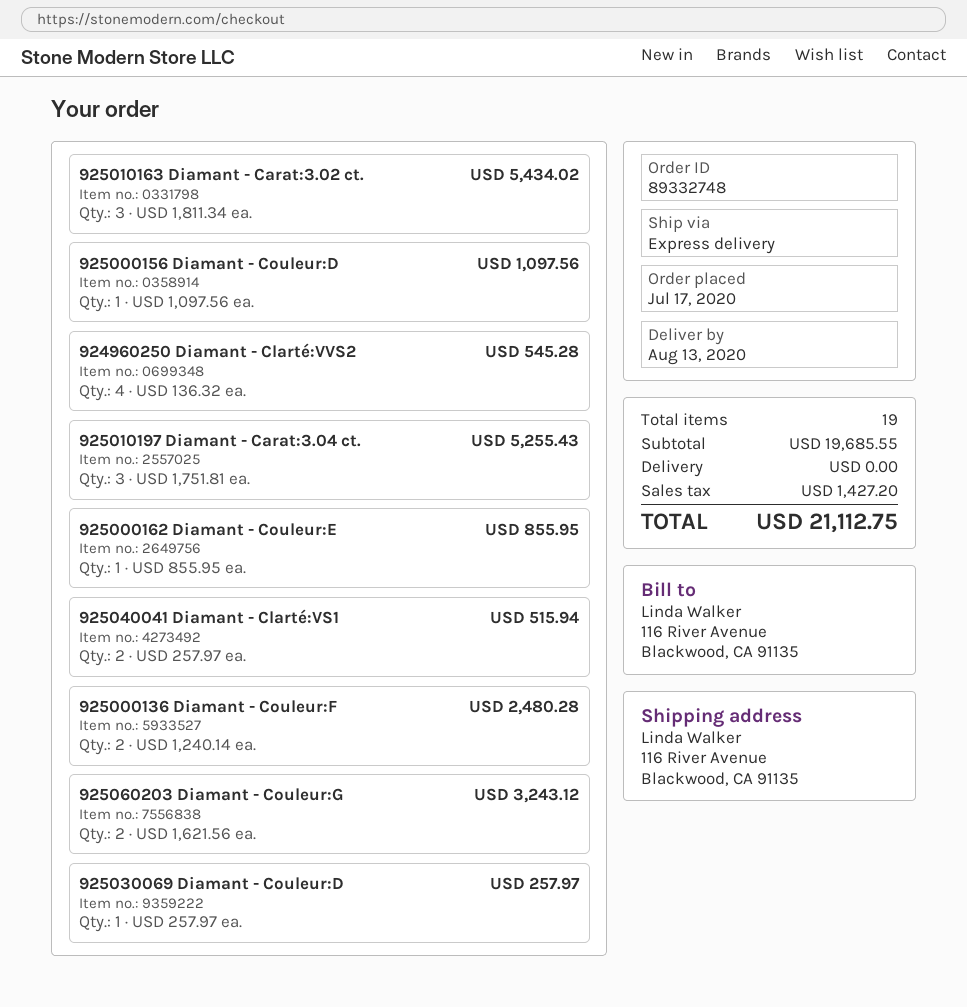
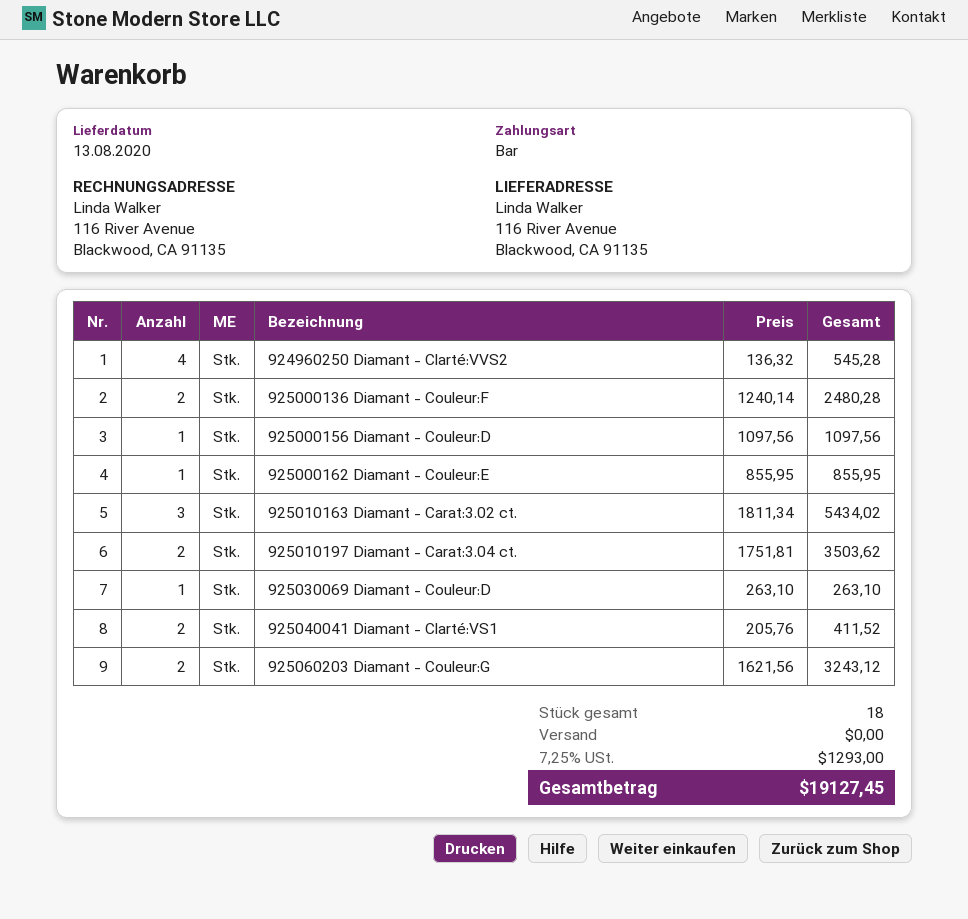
925010197 Diamant - Carat:3.04 ct.: 3 x 1751.81 = 5255.43 -> 2 x 1751.81 = 3503.62
925040041 Diamant - Clarté:VS1: 2 x 257.97 = 515.94 -> 2 x 205.76 = 411.52
925030069 Diamant - Couleur:D: 1 x 257.97 = 257.97 -> 1 x 263.10 = 263.10
total quantity: 19 -> 18
tax: 1427.20 -> 1293.00
total: 21112.75 -> 19127.45

